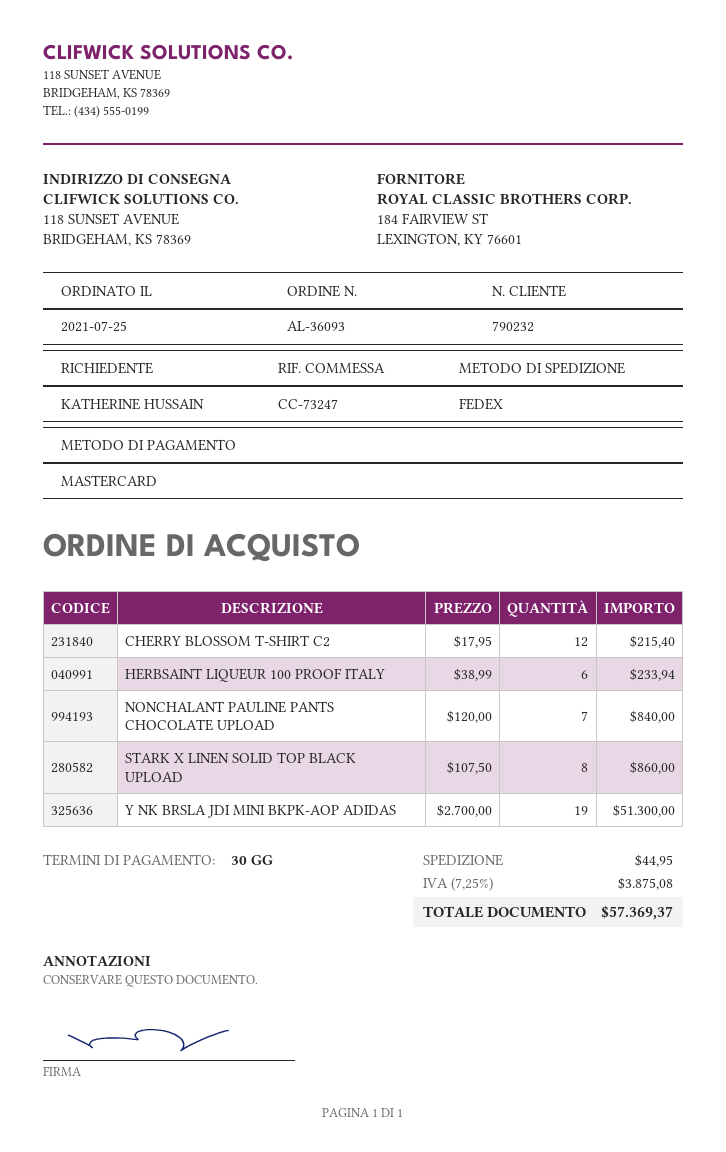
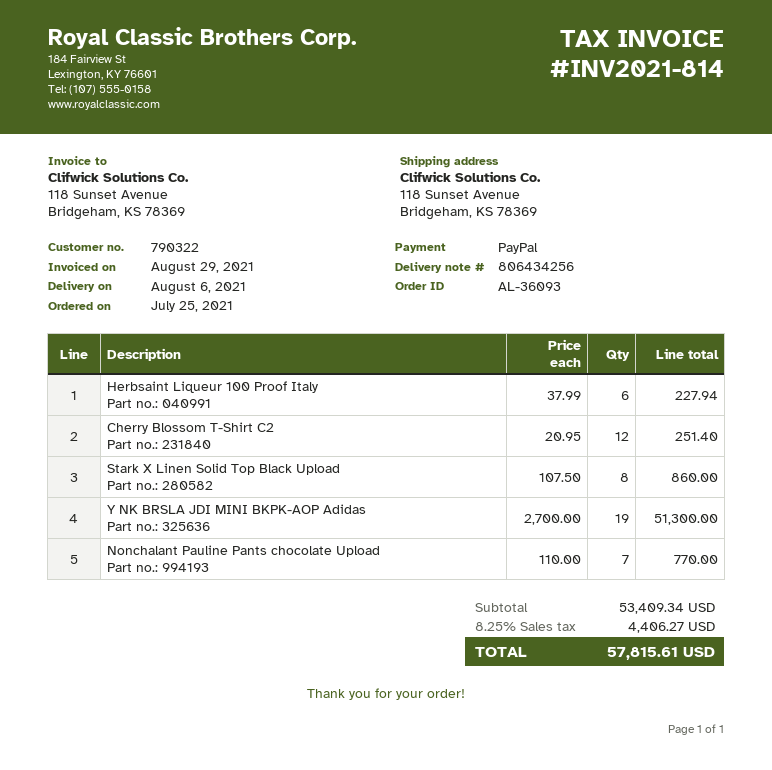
customer number: 790232 -> 790322
payment method: Mastercard -> PayPal
CHERRY BLOSSOM T-SHIRT C2: 12 x 17.95 = 215.40 -> 12 x 20.95 = 251.40
HERBSAINT LIQUEUR 100 PROOF ITALY: 6 x 38.99 = 233.94 -> 6 x 37.99 = 227.94
NONCHALANT PAULINE PANTS CHOCOLATE UPLOAD: 7 x 120.00 = 840.00 -> 7 x 110.00 = 770.00
shipping: 44.95 -> none
tax: 7.25% = 3875.08 -> 8.25% = 4406.27
total: 57369.37 -> 57815.61

